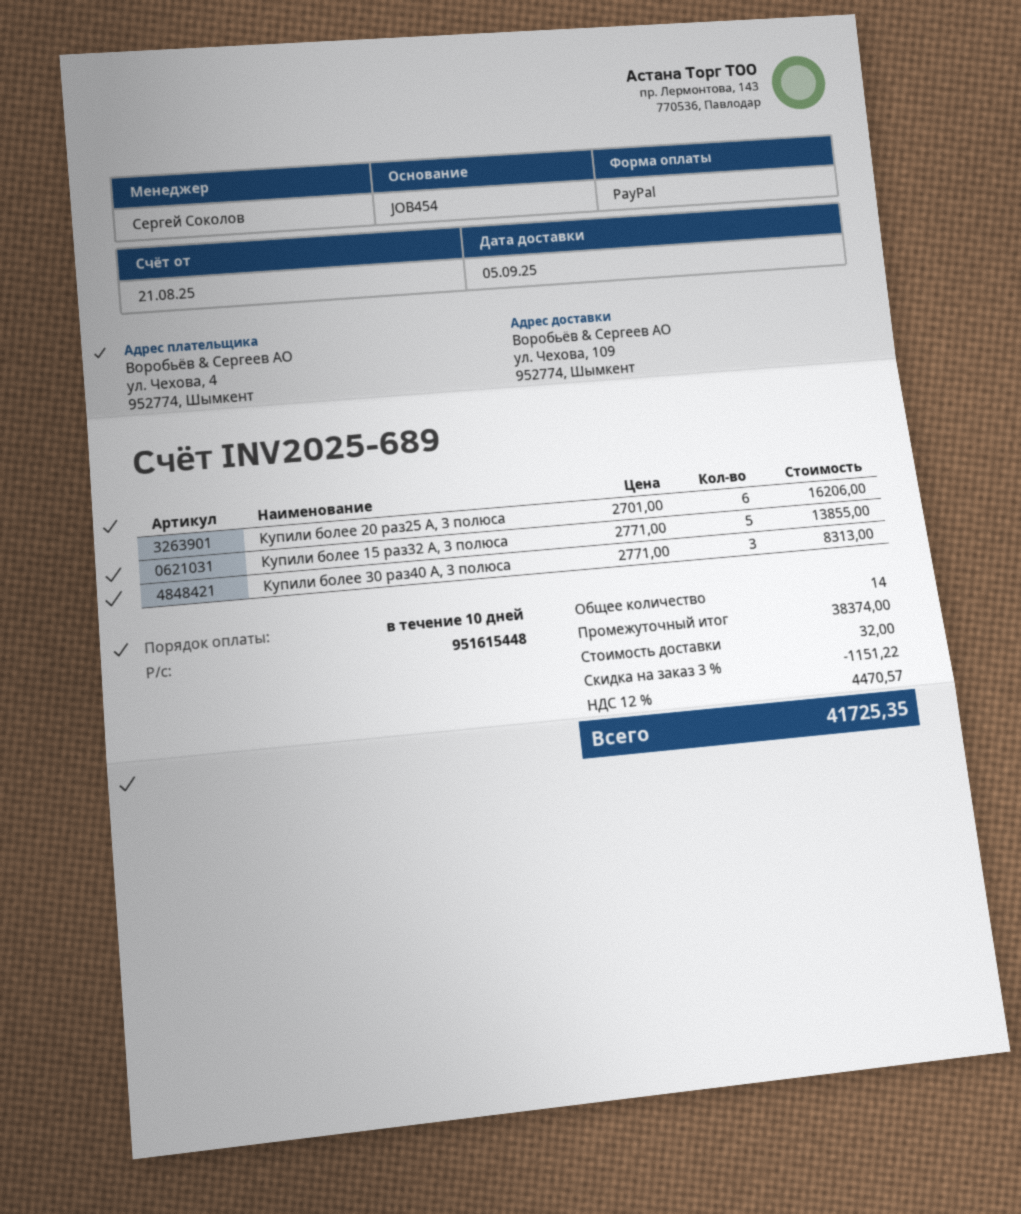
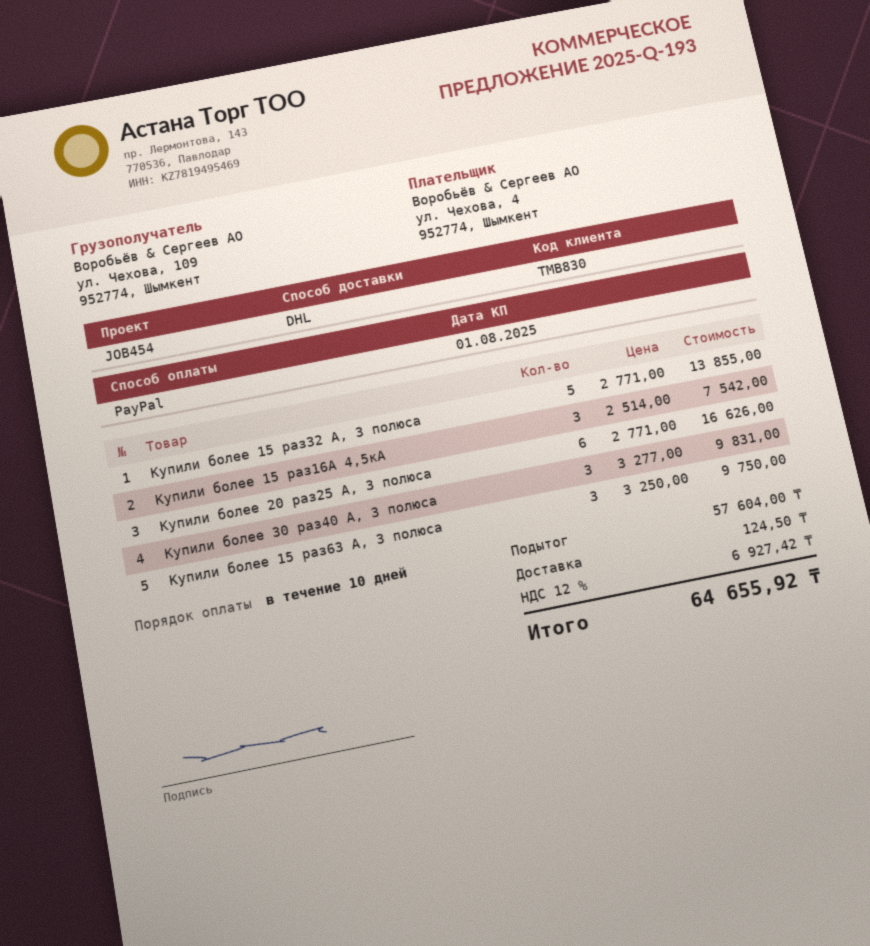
Купили более 20 раз25 А, 3 полюса: 6 x 2701.00 = 16206.00 -> 6 x 2771.00 = 16626.00
Купили более 30 раз40 А, 3 полюса: 3 x 2771.00 = 8313.00 -> 3 x 3277.00 = 9831.00
Купили более 15 раз16А 4,5кА: none -> 3 x 2514.00 = 7542.00
Купили более 15 раз63 А, 3 полюса: none -> 3 x 3250.00 = 9750.00
subtotal: 38374.00 -> 57604.00
discount: 3% = 1151.22 -> none
shipping: 32.00 -> 124.50
tax: 12% = 4470.57 -> 12% = 6927.42
total: 41725.35 -> 64655.92

